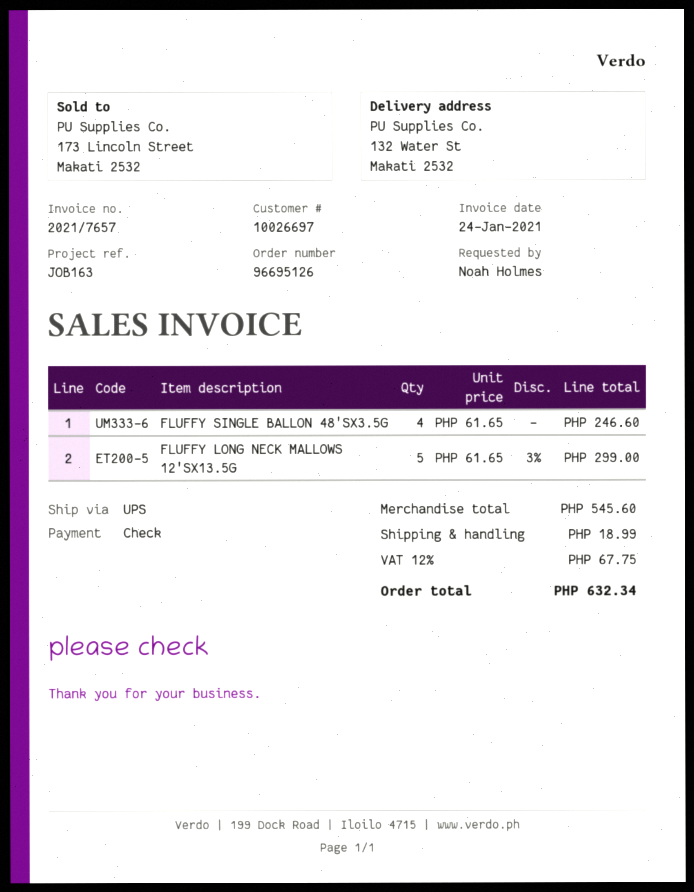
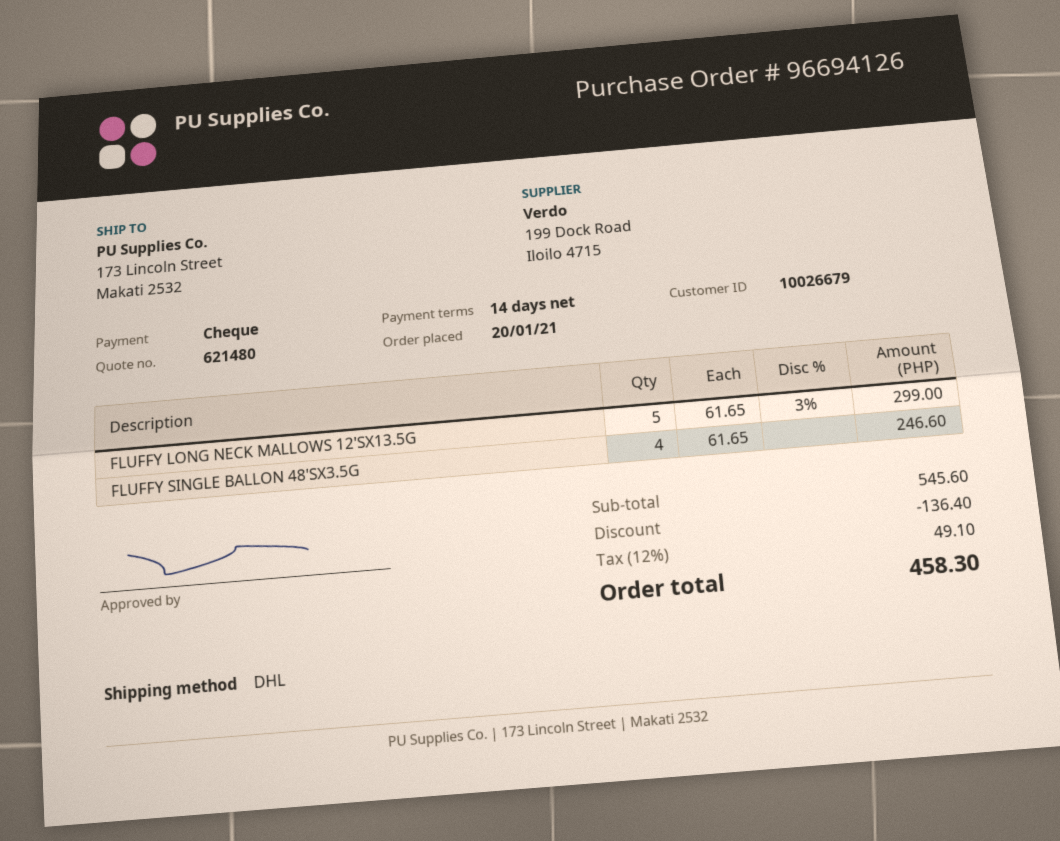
order number: 96695126 -> 96694126
customer number: 10026697 -> 10026679
shipping method: UPS -> DHL
ship to: 132 Water St, Makati 2532 -> 173 Lincoln Street, Makati 2532
discount: none -> 136.40
shipping: 18.99 -> none
tax: 12% = 67.75 -> 12% = 49.10
total: 632.34 -> 458.30

